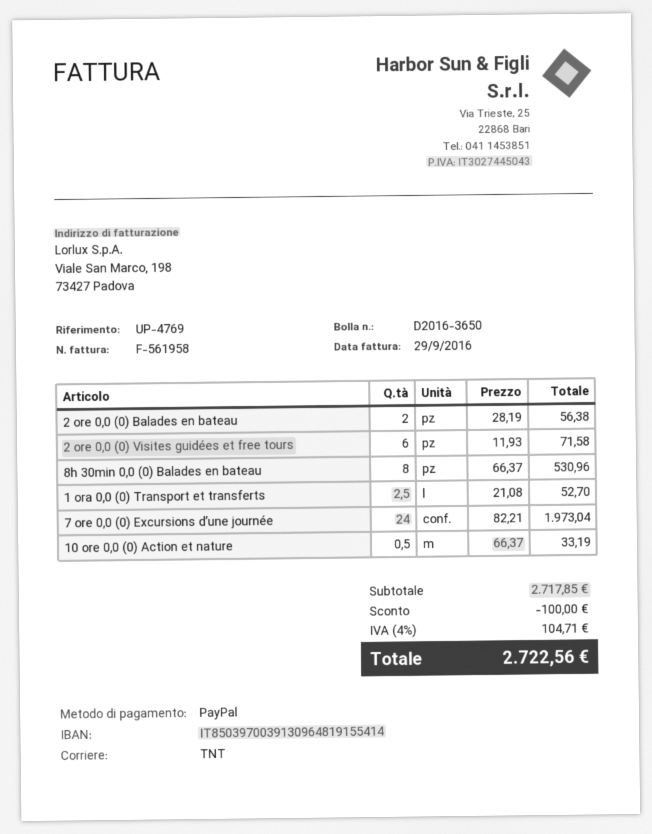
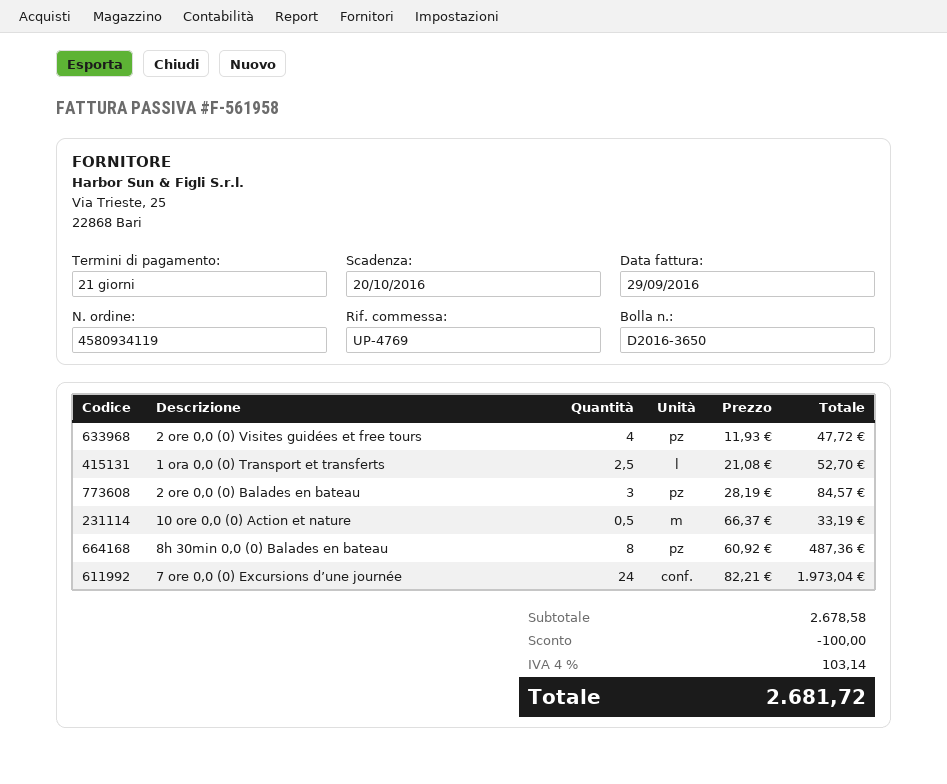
2 ore 0,0 (0) Balades en bateau: 2 x 28.19 = 56.38 -> 3 x 28.19 = 84.57
2 ore 0,0 (0) Visites guidées et free tours: 6 x 11.93 = 71.58 -> 4 x 11.93 = 47.72
8h 30min 0,0 (0) Balades en bateau: 8 x 66.37 = 530.96 -> 8 x 60.92 = 487.36
subtotal: 2717.85 -> 2678.58
tax: 4% = 104.71 -> 4% = 103.14
total: 2722.56 -> 2681.72

